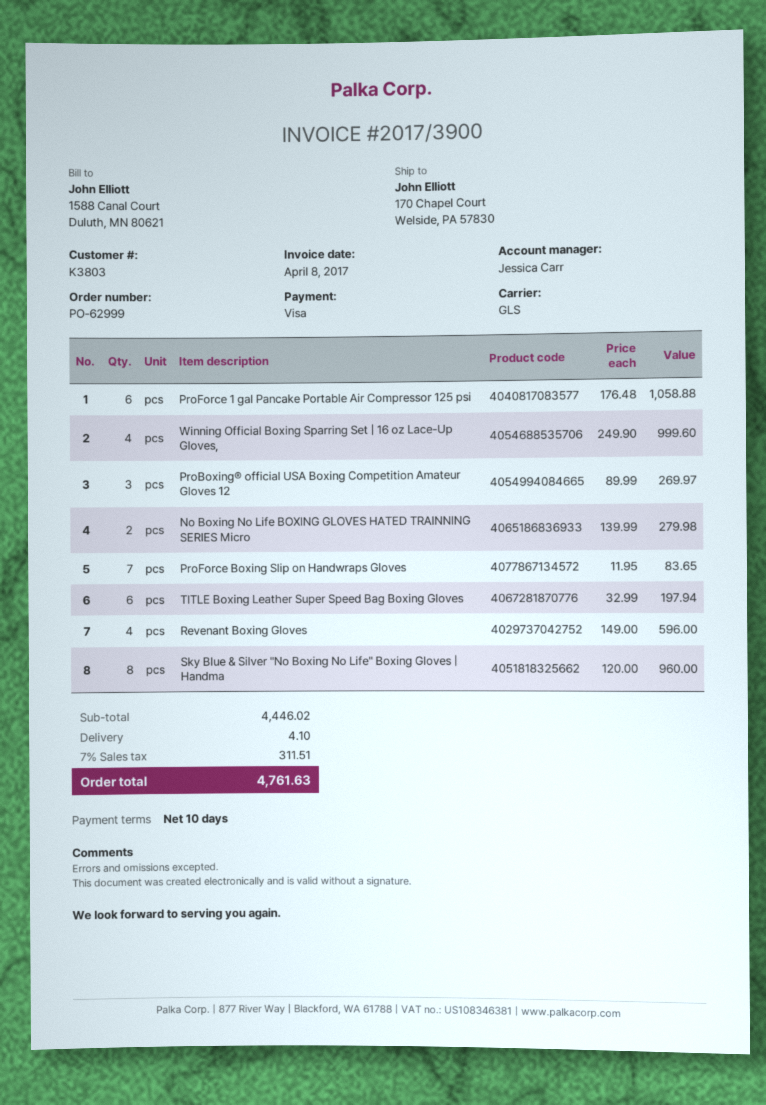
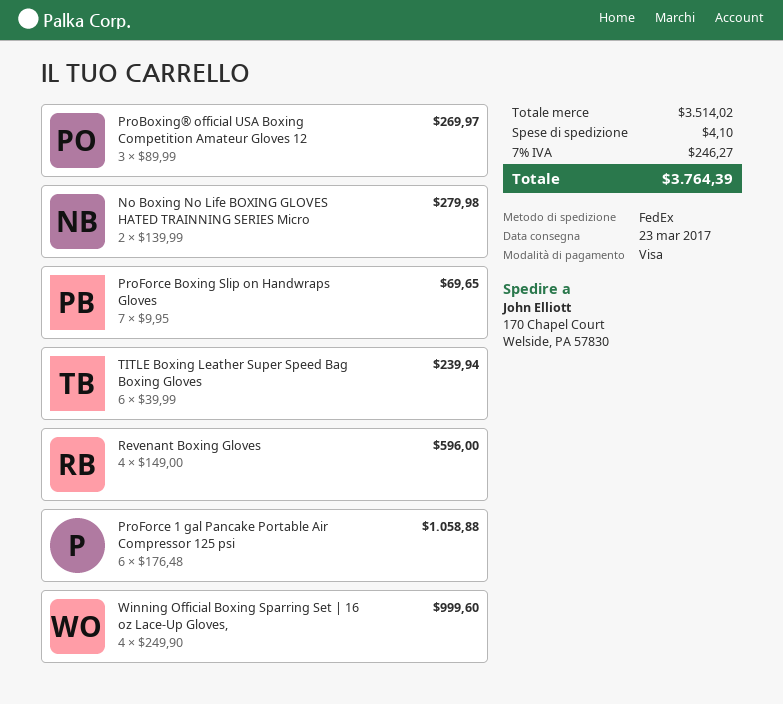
shipping method: GLS -> FedEx
ProForce Boxing Slip on Handwraps Gloves: 7 x 11.95 = 83.65 -> 7 x 9.95 = 69.65
TITLE Boxing Leather Super Speed Bag Boxing Gloves: 6 x 32.99 = 197.94 -> 6 x 39.99 = 239.94
Sky Blue & Silver "No Boxing No Life" Boxing Gloves | Handma: 8 x 120.00 = 960.00 -> none
subtotal: 4446.02 -> 3514.02
tax: 7% = 311.51 -> 7% = 246.27
total: 4761.63 -> 3764.39

